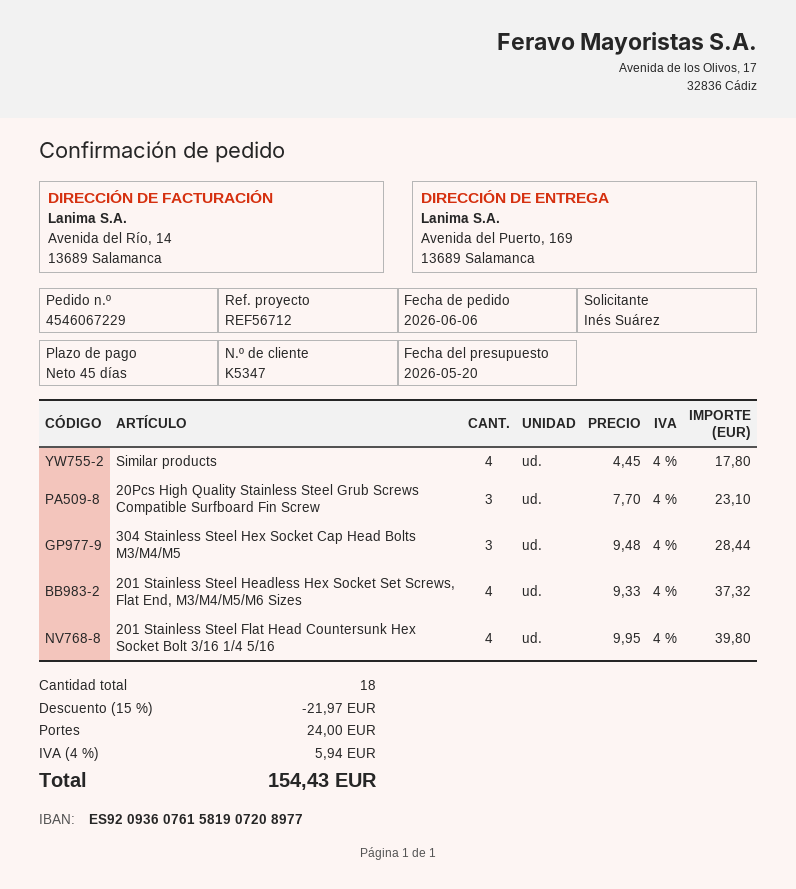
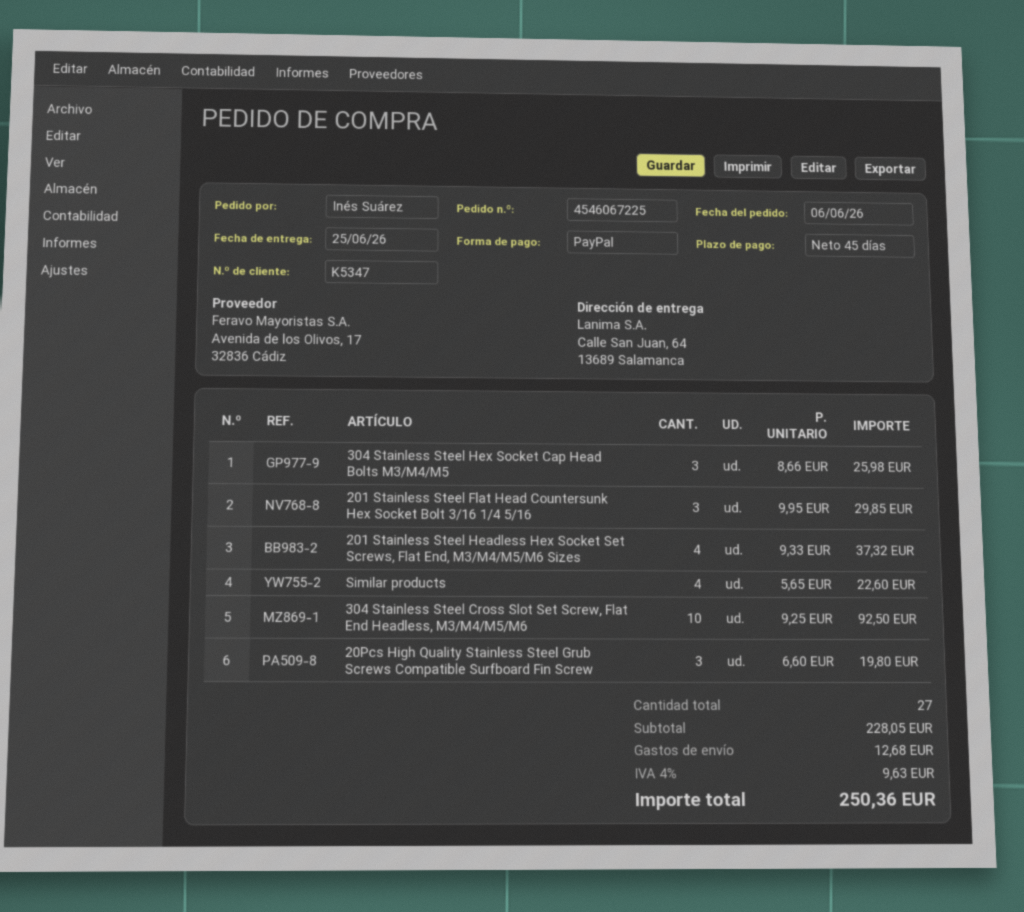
order number: 4546067229 -> 4546067225
ship to: Avenida del Puerto, 169, 13689 Salamanca -> Calle San Juan, 64, 13689 Salamanca
Similar products: 4 x 4.45 = 17.80 -> 4 x 5.65 = 22.60
20Pcs High Quality Stainless Steel Grub Screws Compatible Surfboard Fin Screw: 3 x 7.70 = 23.10 -> 3 x 6.60 = 19.80
304 Stainless Steel Hex Socket Cap Head Bolts M3/M4/M5: 3 x 9.48 = 28.44 -> 3 x 8.66 = 25.98
201 Stainless Steel Flat Head Countersunk Hex Socket Bolt 3/16 1/4 5/16: 4 x 9.95 = 39.80 -> 3 x 9.95 = 29.85
304 Stainless Steel Cross Slot Set Screw, Flat End Headless, M3/M4/M5/M6: none -> 10 x 9.25 = 92.50
total quantity: 18 -> 27
discount: 15% = 21.97 -> none
shipping: 24.00 -> 12.68
tax: 4% = 5.94 -> 4% = 9.63
total: 154.43 -> 250.36

